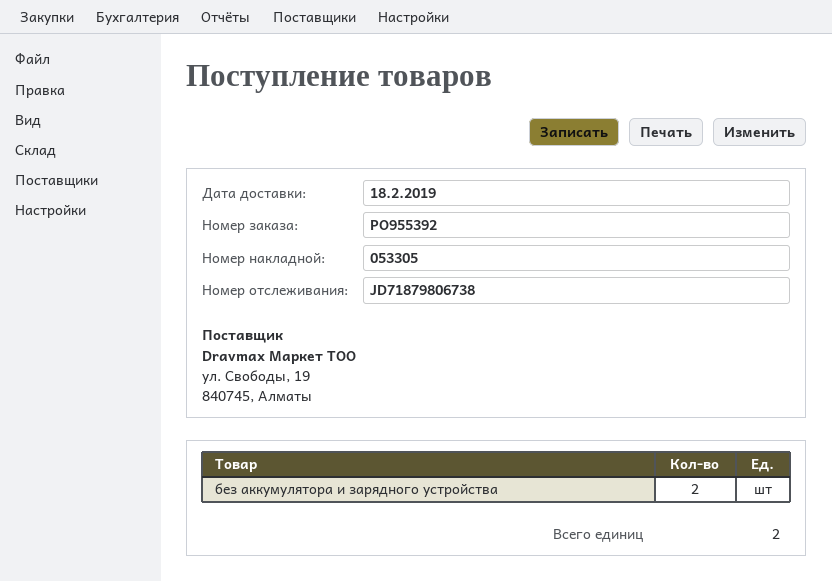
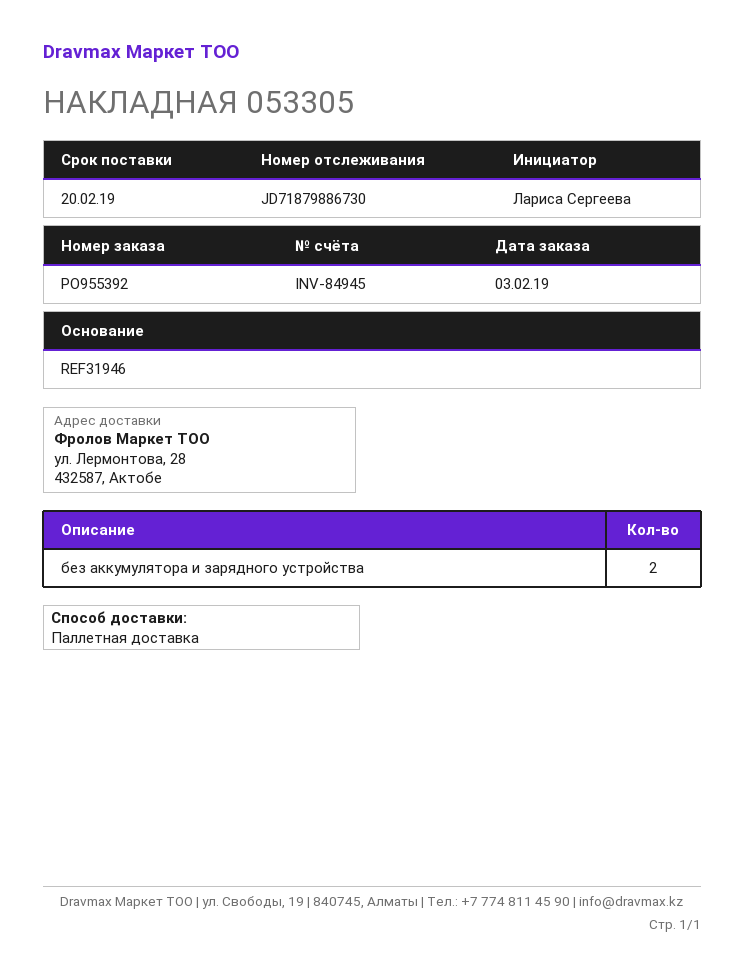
delivery date: 2019-02-18 -> 2019-02-20
tracking number: JD71879806738 -> JD71879886730

